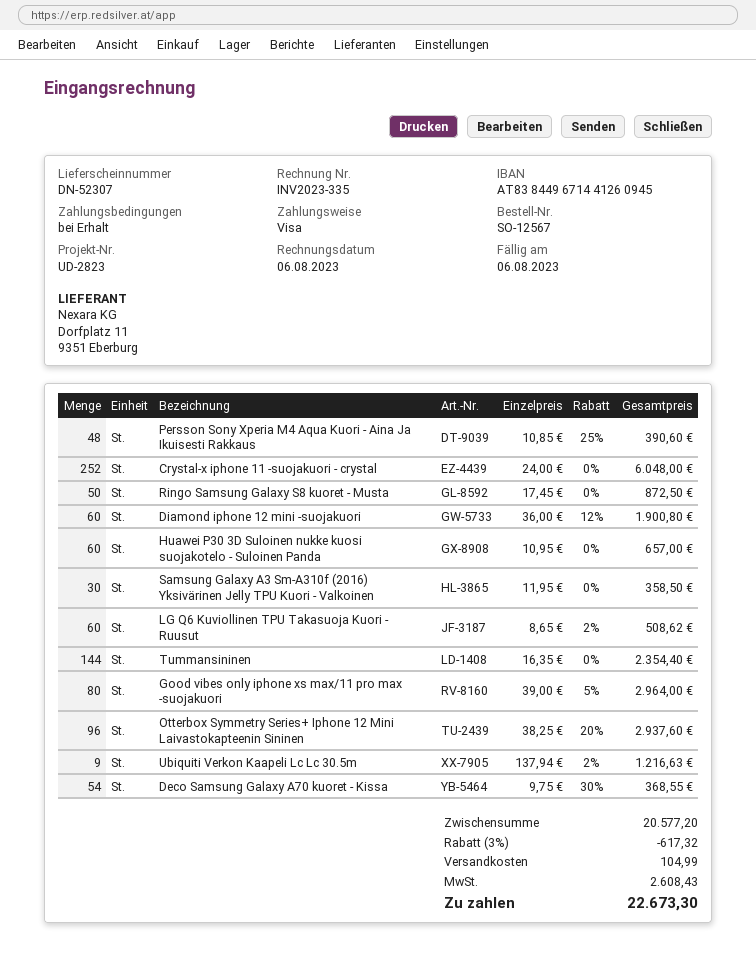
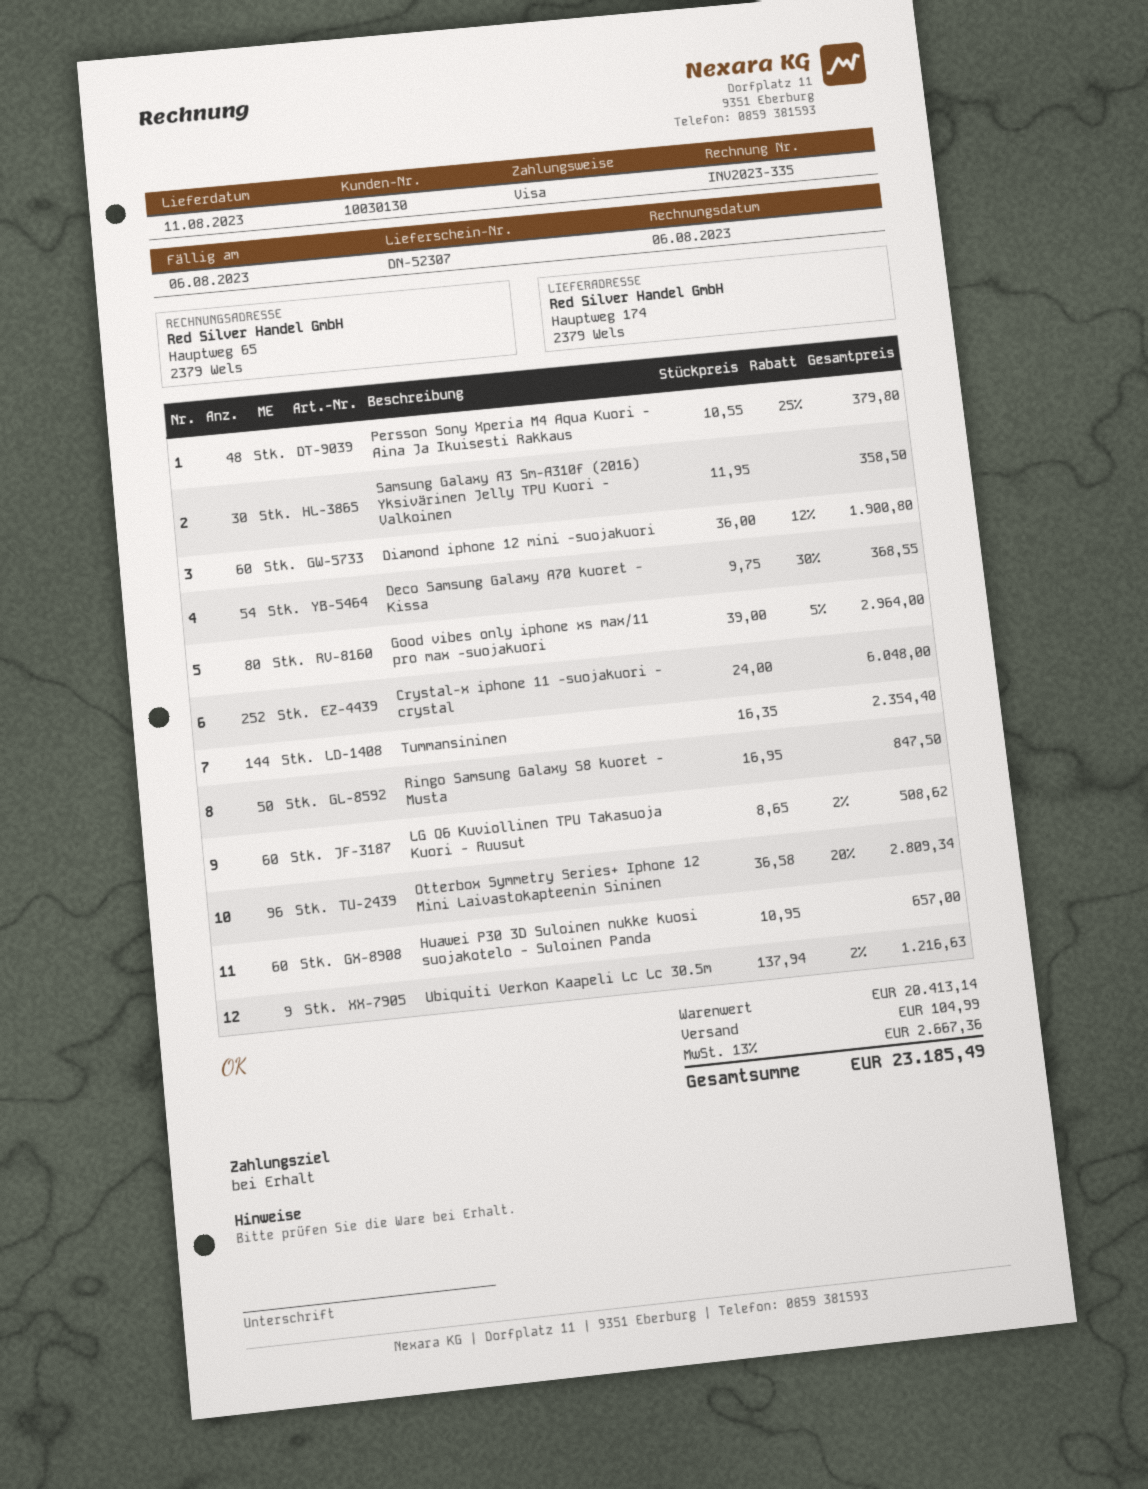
Persson Sony Xperia M4 Aqua Kuori - Aina Ja Ikuisesti Rakkaus: 48 x 10.85 - 25% = 390.60 -> 48 x 10.55 - 25% = 379.80
Ringo Samsung Galaxy S8 kuoret - Musta: 50 x 17.45 = 872.50 -> 50 x 16.95 = 847.50
Otterbox Symmetry Series+ Iphone 12 Mini Laivastokapteenin Sininen: 96 x 38.25 - 20% = 2937.60 -> 96 x 36.58 - 20% = 2809.34
subtotal: 20577.20 -> 20413.14
discount: 3% = 617.32 -> none
tax: 2608.43 -> 2667.36
total: 22673.30 -> 23185.49

